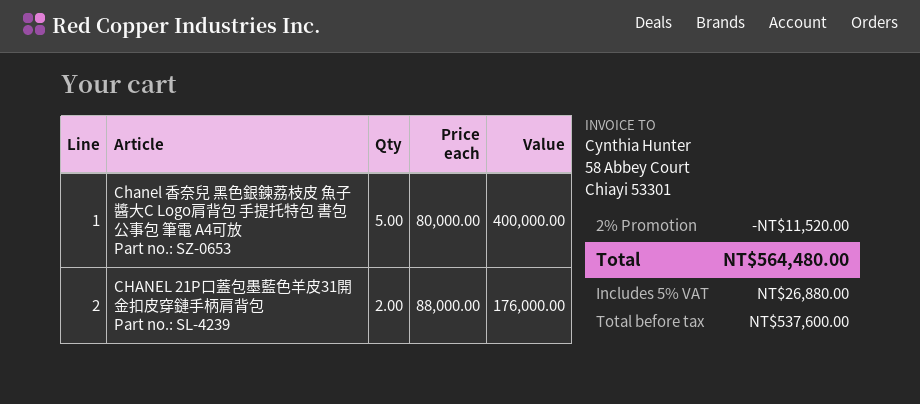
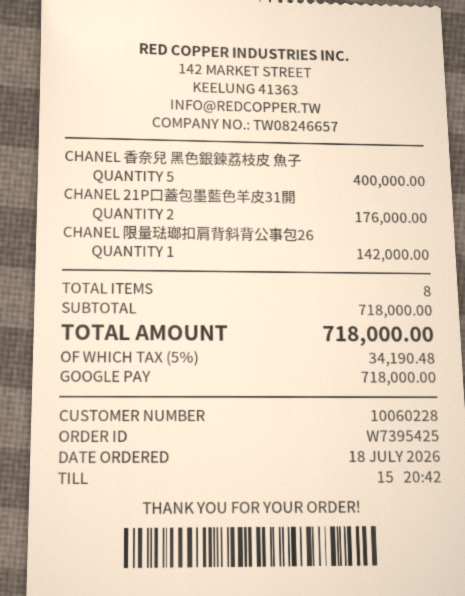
CHANEL 限量琺瑯扣肩背斜背公事包26: none -> 1 for 142000.00
discount: 2% = 11520.00 -> none
tax: 5% = 26880.00 -> 5% = 34190.48
total: 564480.00 -> 718000.00

